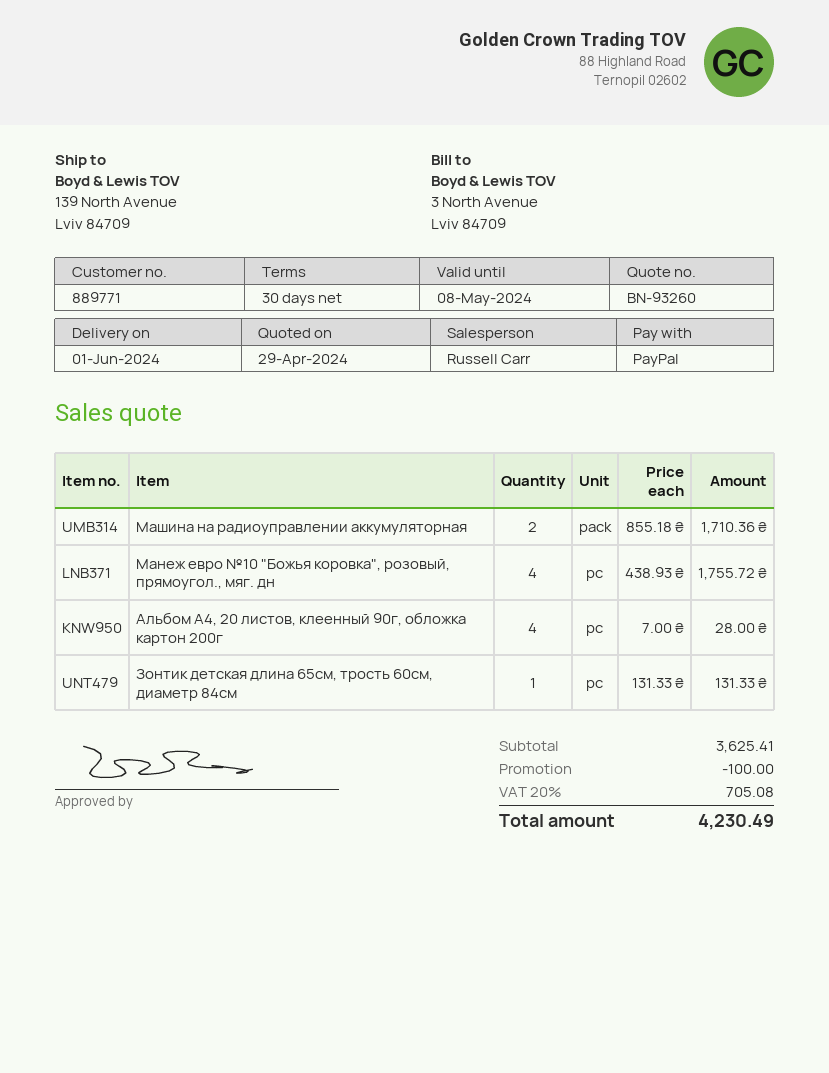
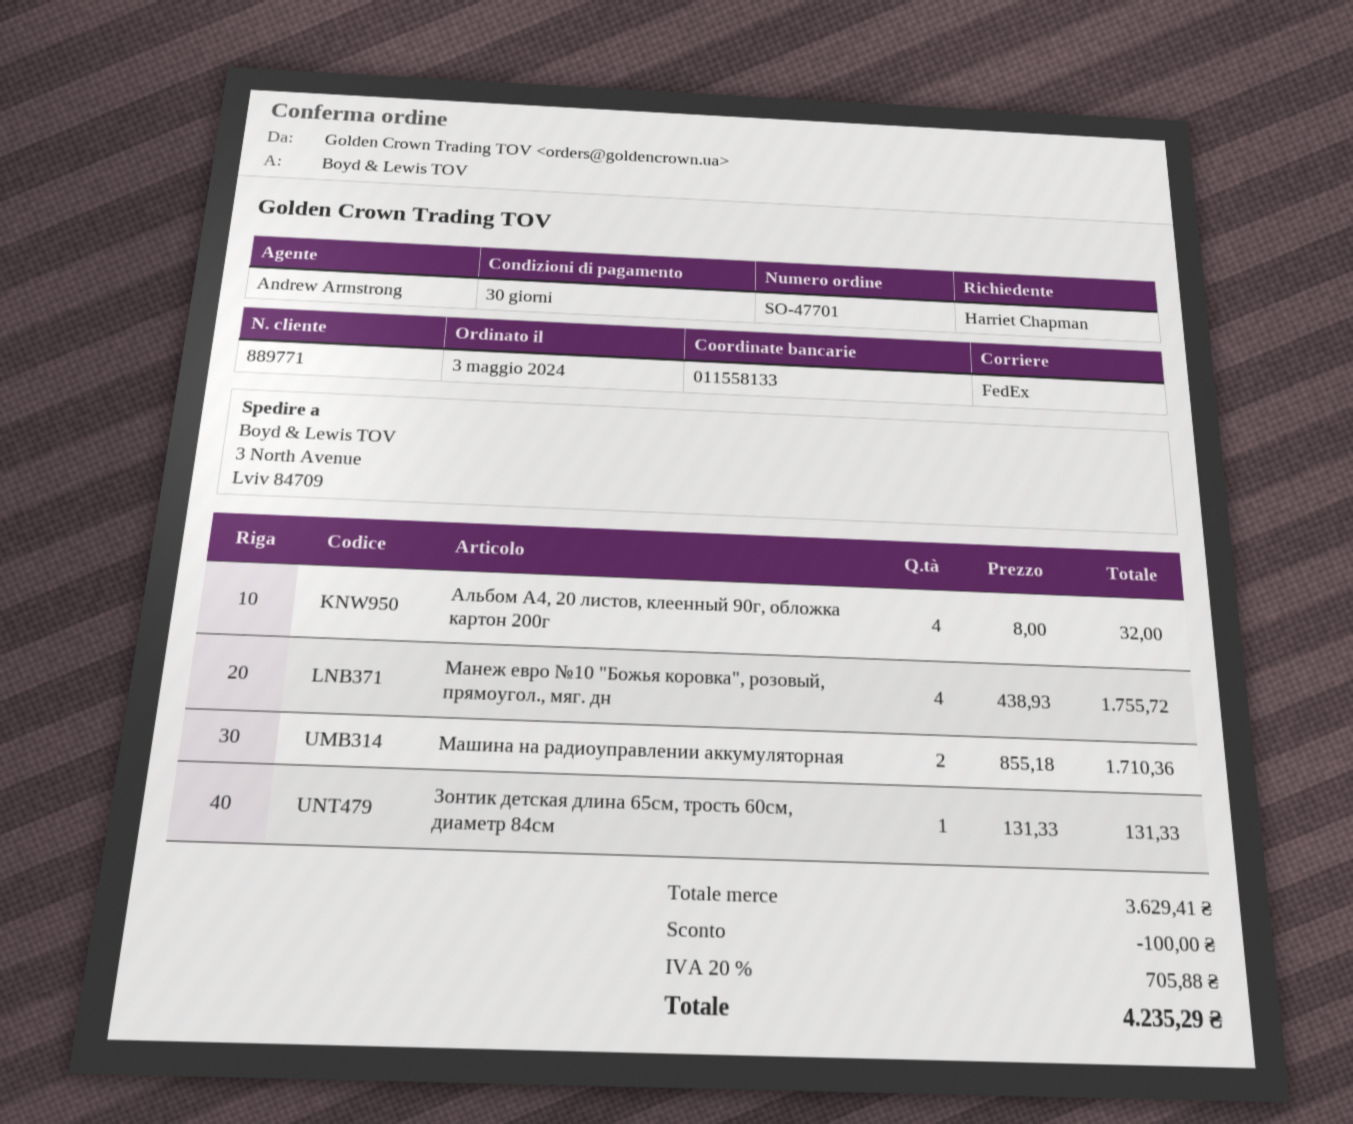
sales rep: Russell Carr -> Andrew Armstrong
ship to: 139 North Avenue, Lviv 84709 -> 3 North Avenue, Lviv 84709
Альбом А4, 20 листов, клеенный 90г, обложка картон 200г: 4 x 7.00 = 28.00 -> 4 x 8.00 = 32.00
subtotal: 3625.41 -> 3629.41
tax: 20% = 705.08 -> 20% = 705.88
total: 4230.49 -> 4235.29

